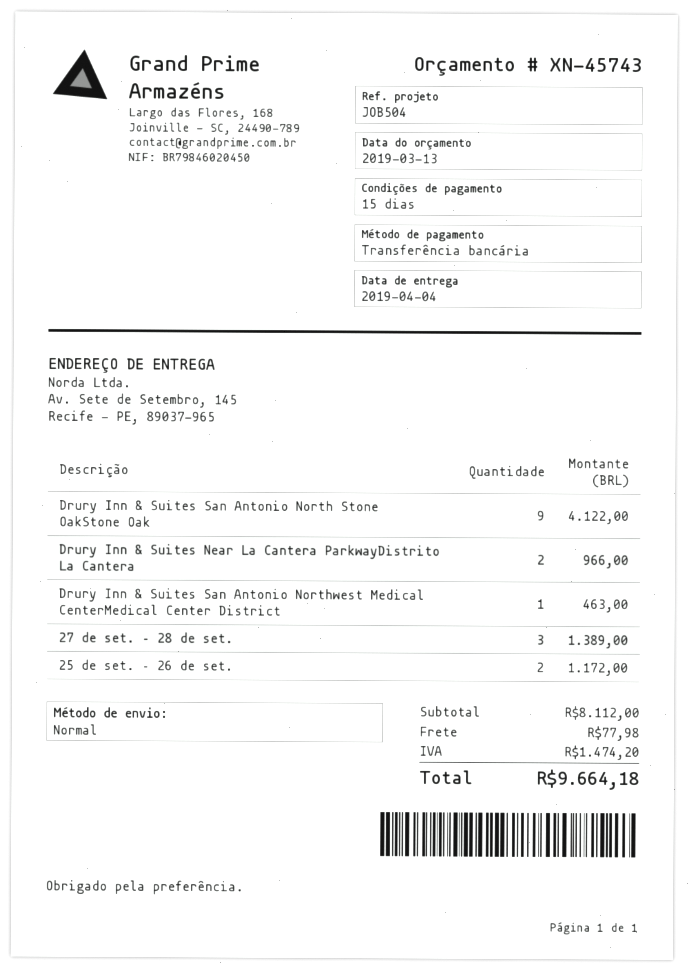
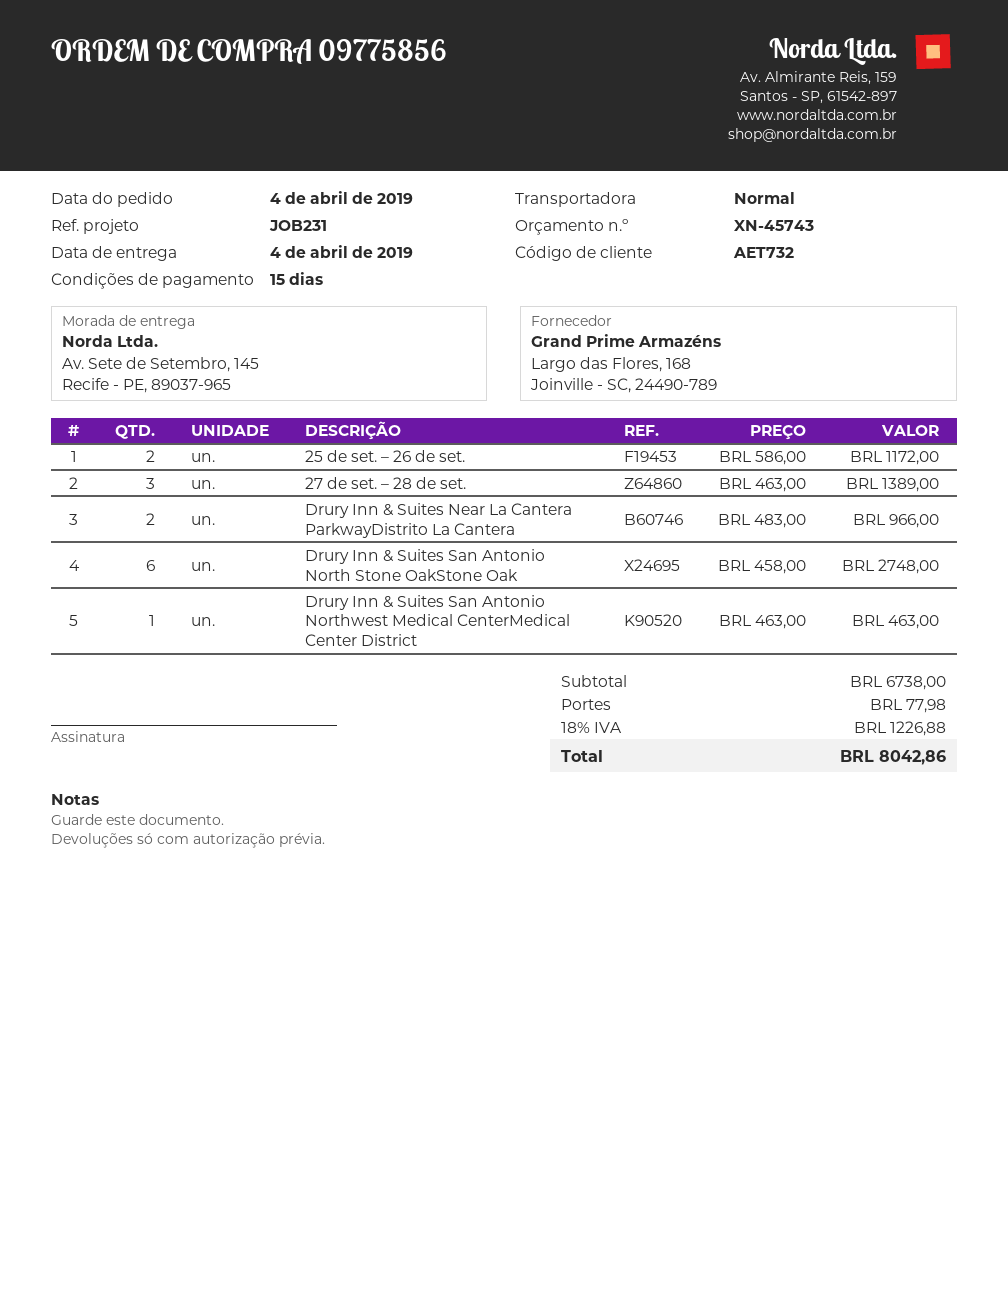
reference: JOB504 -> JOB231
Drury Inn & Suites San Antonio North Stone OakStone Oak: 9 for 4122.00 -> 6 for 2748.00
subtotal: 8112.00 -> 6738.00
tax: 1474.20 -> 1226.88
total: 9664.18 -> 8042.86

